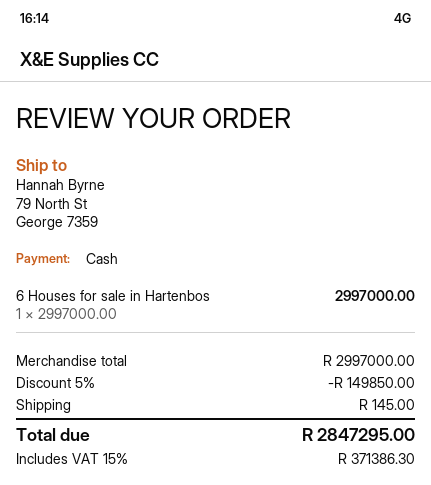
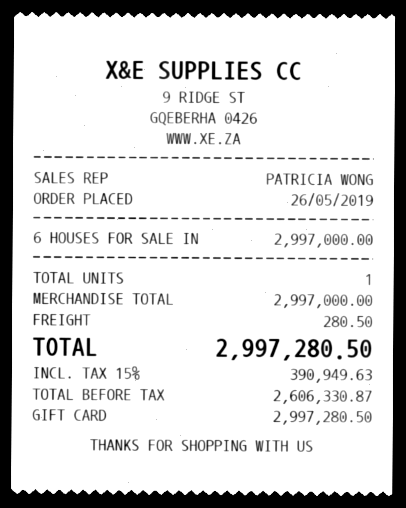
payment method: cash -> gift card
discount: 5% = 149850.00 -> none
shipping: 145.00 -> 280.50
tax: 15% = 371386.30 -> 15% = 390949.63
total: 2847295.00 -> 2997280.50

